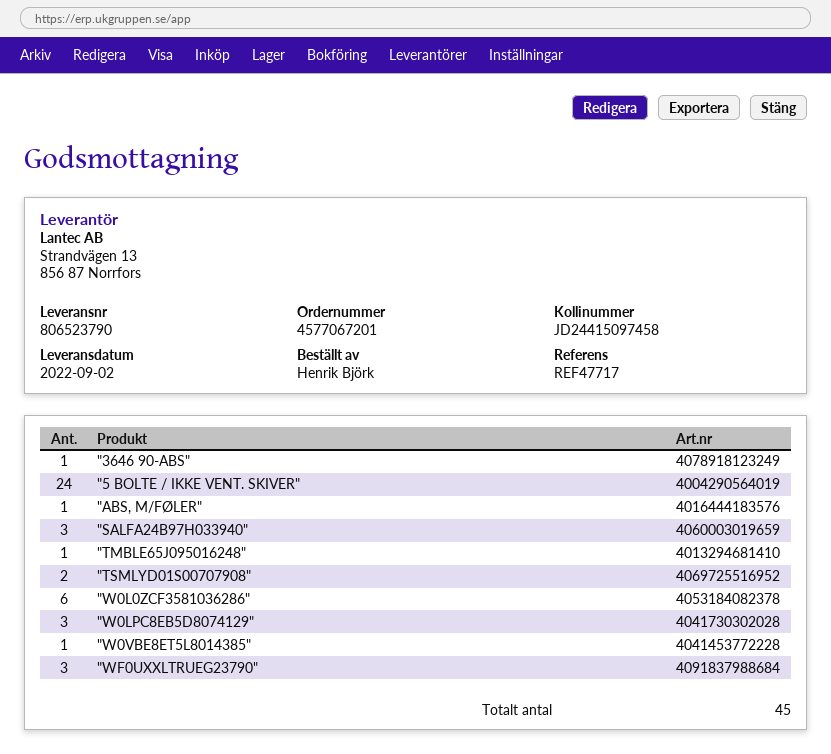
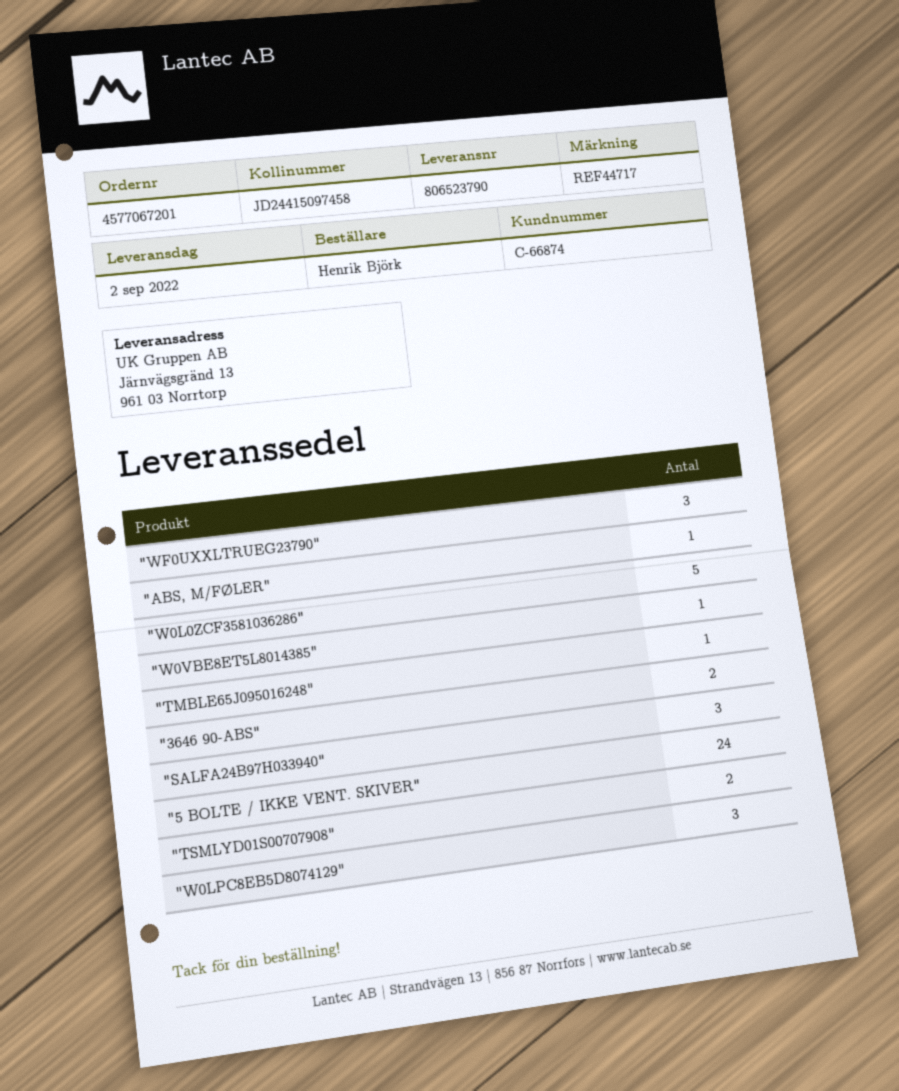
reference: REF47717 -> REF44717
"3646 90-ABS": 1 -> 2
"W0L0ZCF3581036286": 6 -> 5

